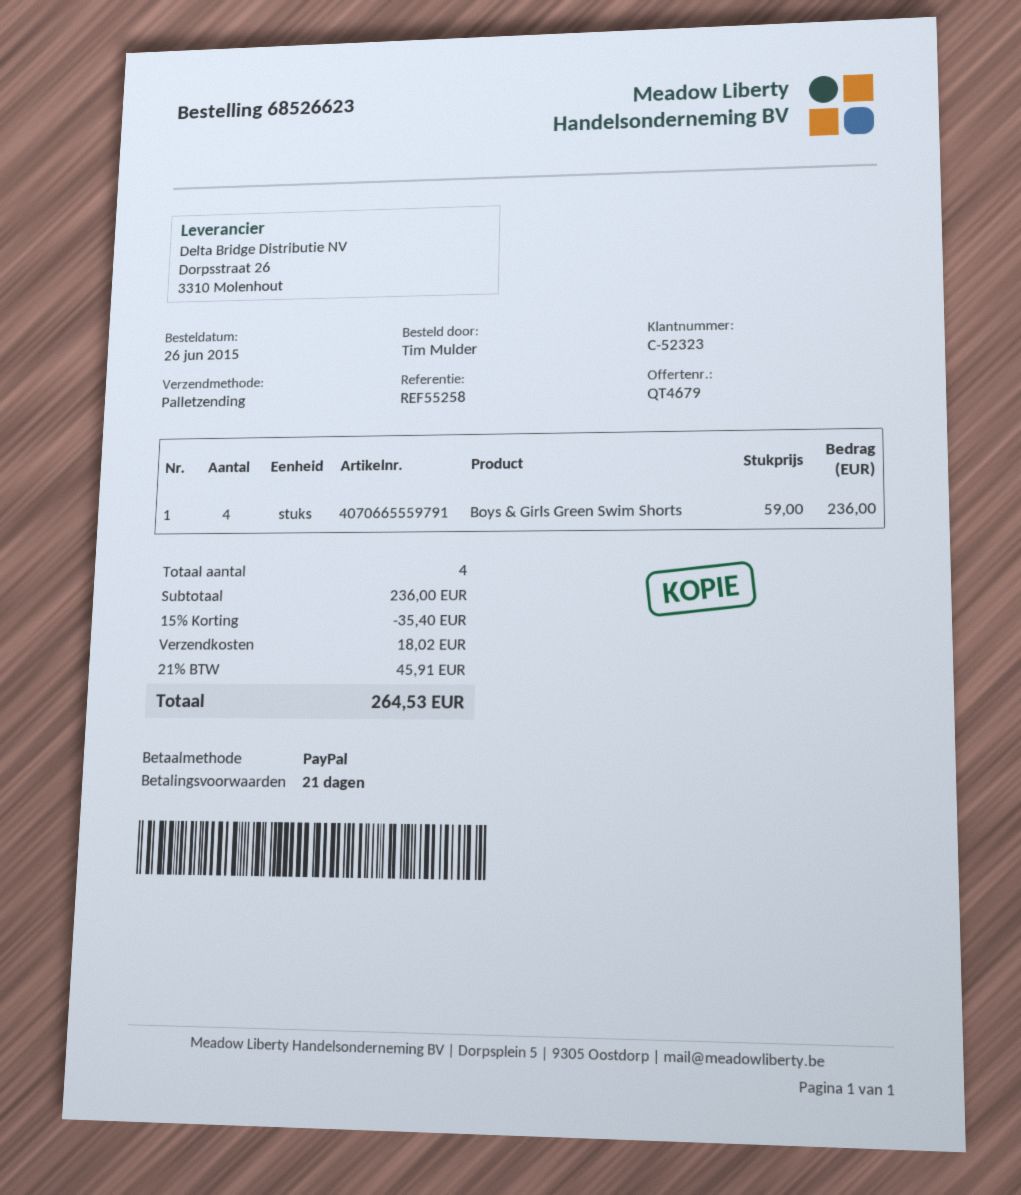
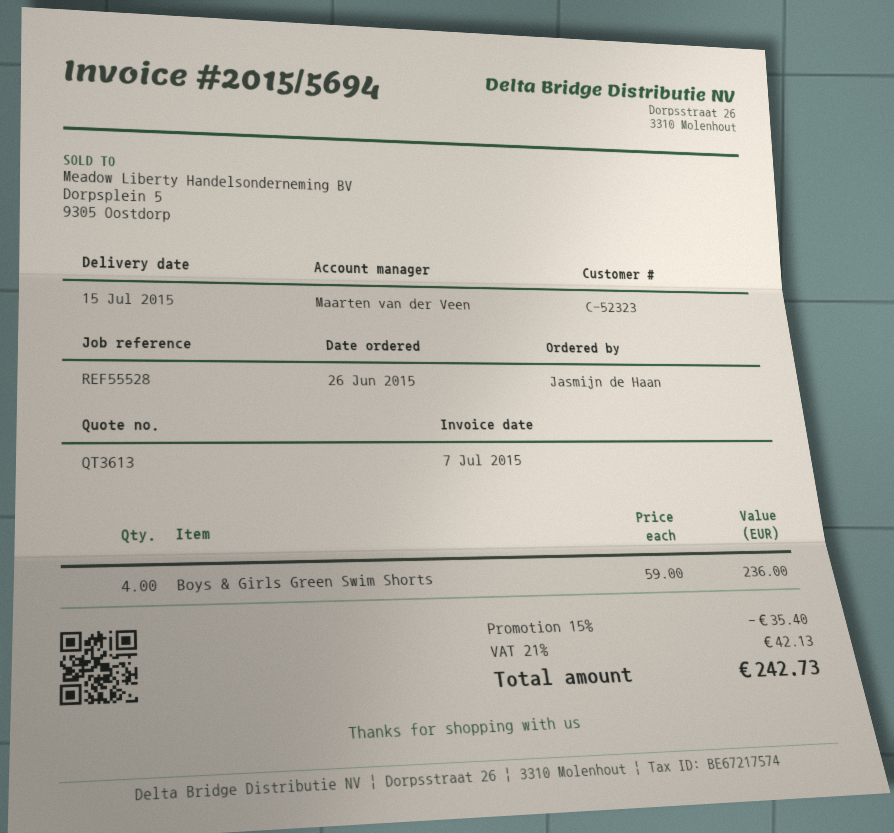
quote number: QT4679 -> QT3613
reference: REF55258 -> REF55528
ordered by: Tim Mulder -> Jasmijn de Haan
shipping: 18.02 -> none
tax: 21% = 45.91 -> 21% = 42.13
total: 264.53 -> 242.73

